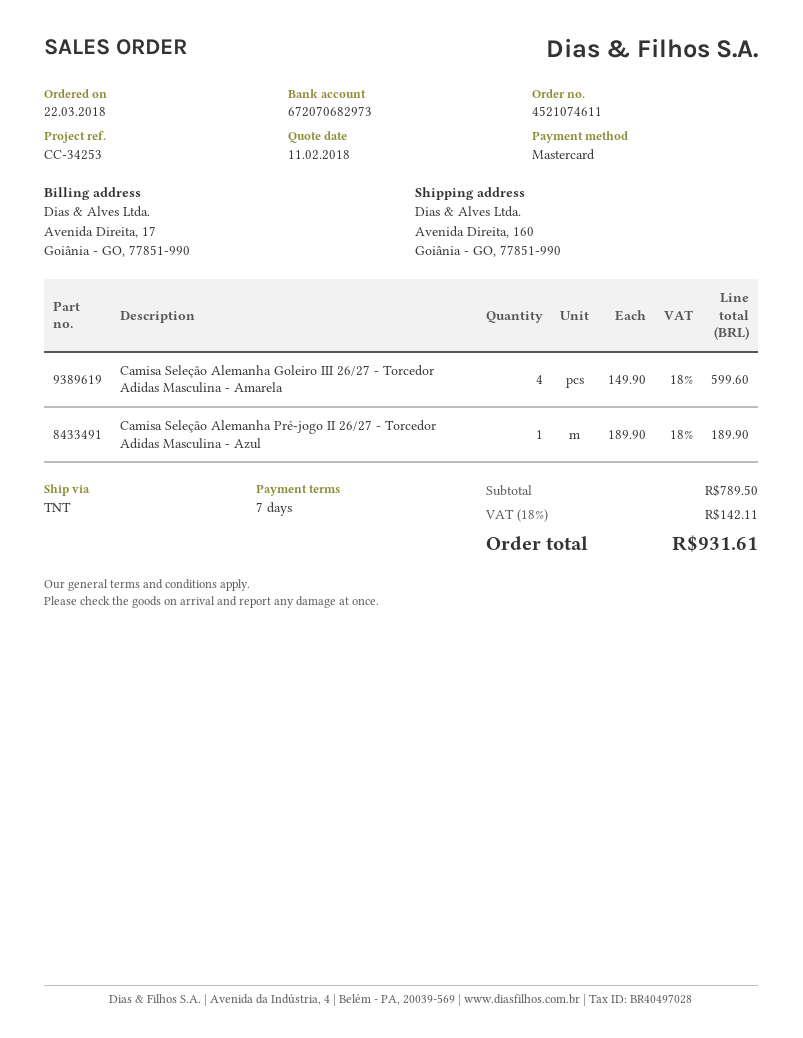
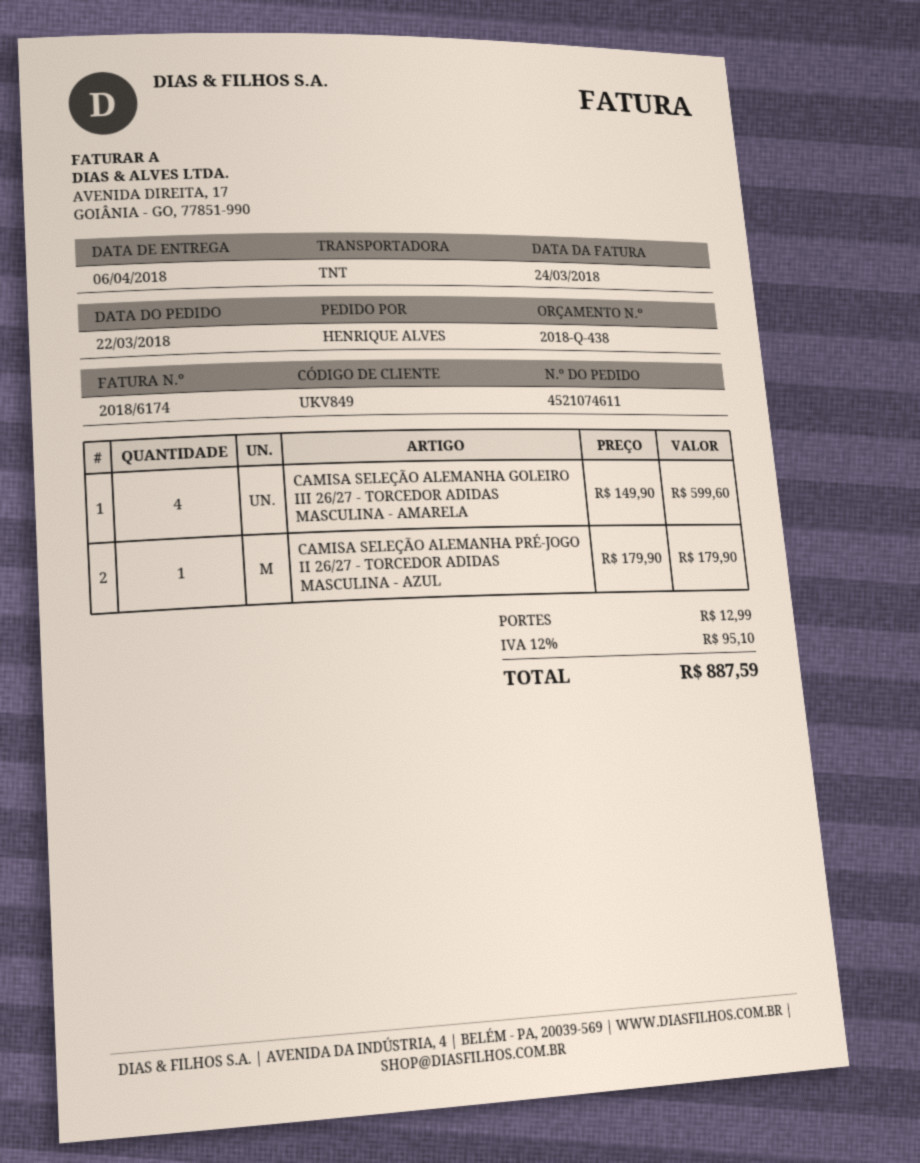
Camisa Seleção Alemanha Pré-jogo II 26/27 - Torcedor Adidas Masculina - Azul: 1 x 189.90 = 189.90 -> 1 x 179.90 = 179.90
shipping: none -> 12.99
tax: 18% = 142.11 -> 12% = 95.10
total: 931.61 -> 887.59

